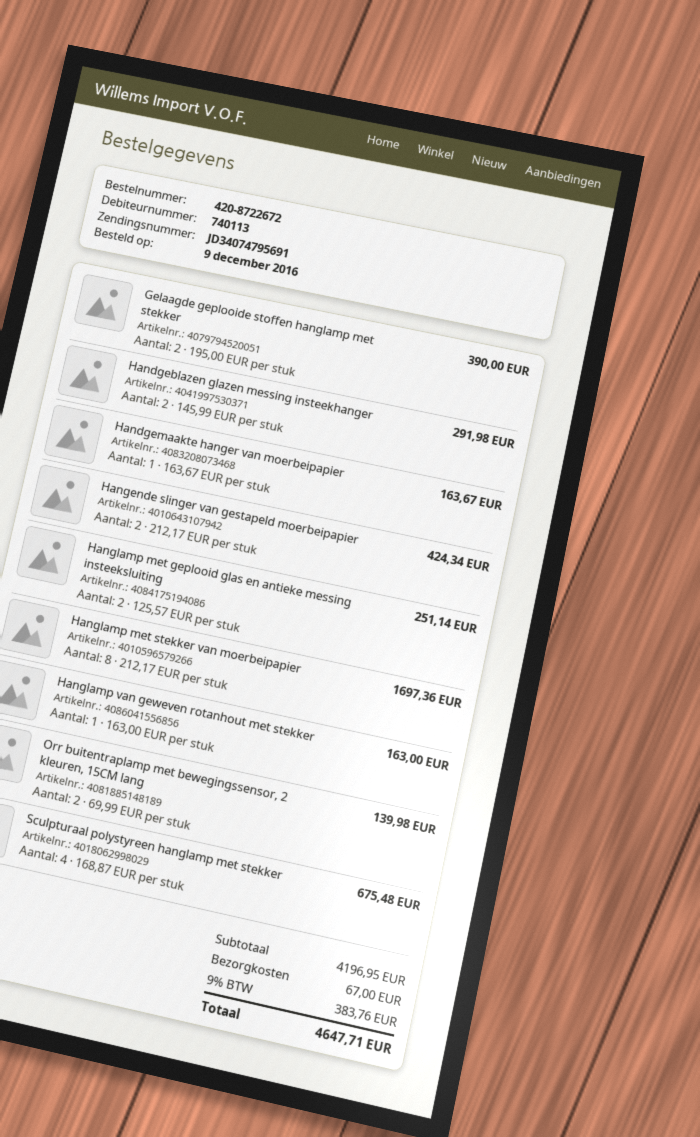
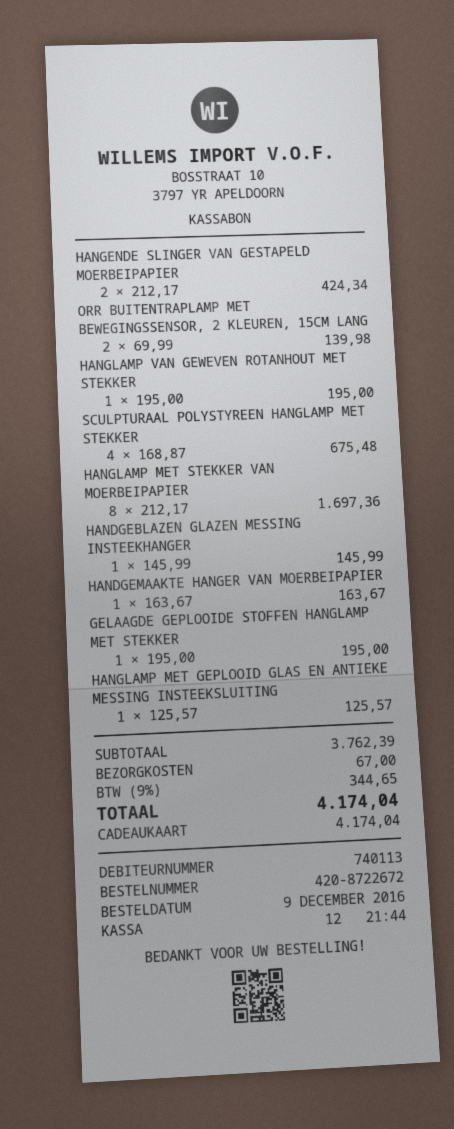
Gelaagde geplooide stoffen hanglamp met stekker: 2 x 195.00 = 390.00 -> 1 x 195.00 = 195.00
Handgeblazen glazen messing insteekhanger: 2 x 145.99 = 291.98 -> 1 x 145.99 = 145.99
Hanglamp met geplooid glas en antieke messing insteeksluiting: 2 x 125.57 = 251.14 -> 1 x 125.57 = 125.57
Hanglamp van geweven rotanhout met stekker: 1 x 163.00 = 163.00 -> 1 x 195.00 = 195.00
subtotal: 4196.95 -> 3762.39
tax: 9% = 383.76 -> 9% = 344.65
total: 4647.71 -> 4174.04

